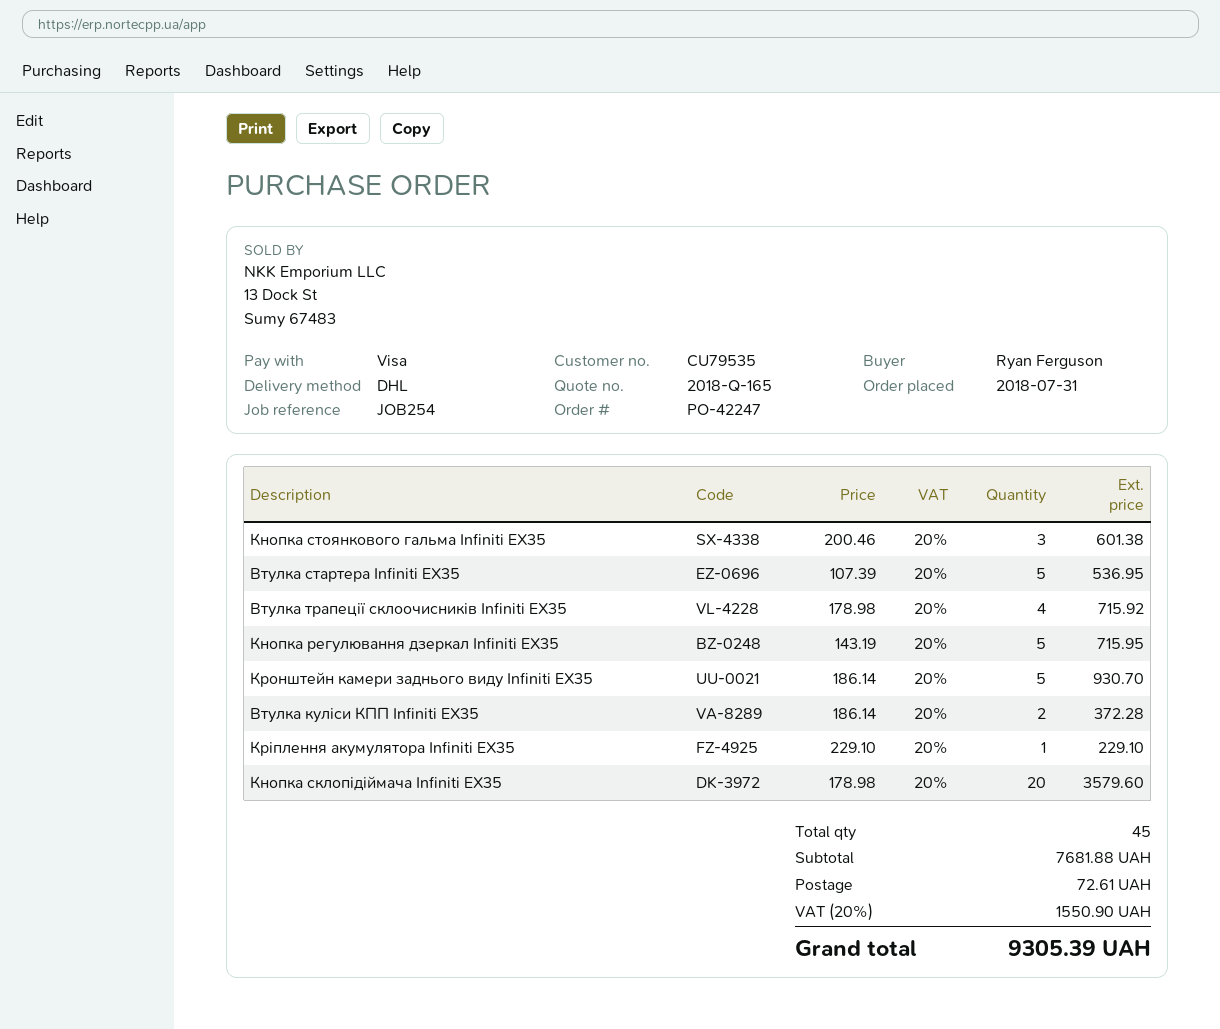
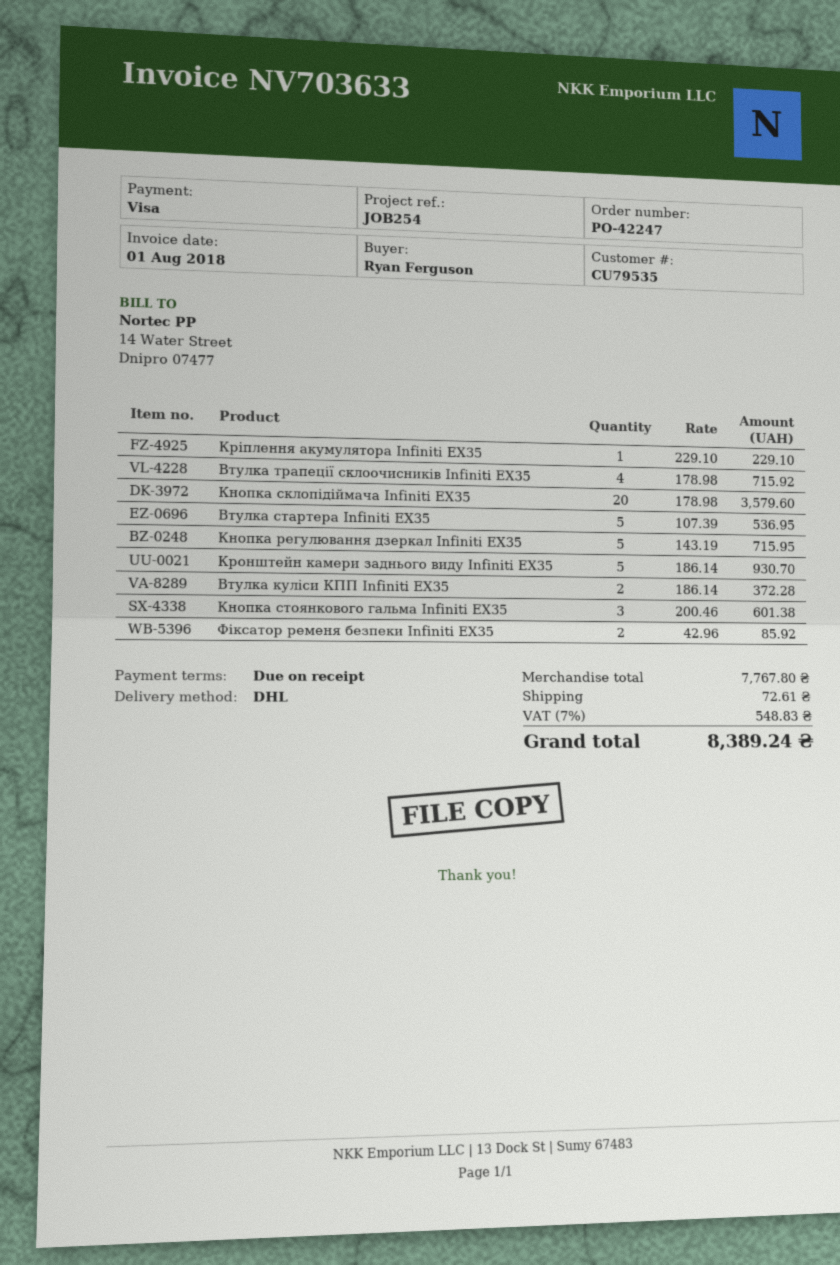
Фіксатор ременя безпеки Infiniti EX35: none -> 2 x 42.96 = 85.92
subtotal: 7681.88 -> 7767.80
tax: 20% = 1550.90 -> 7% = 548.83
total: 9305.39 -> 8389.24

